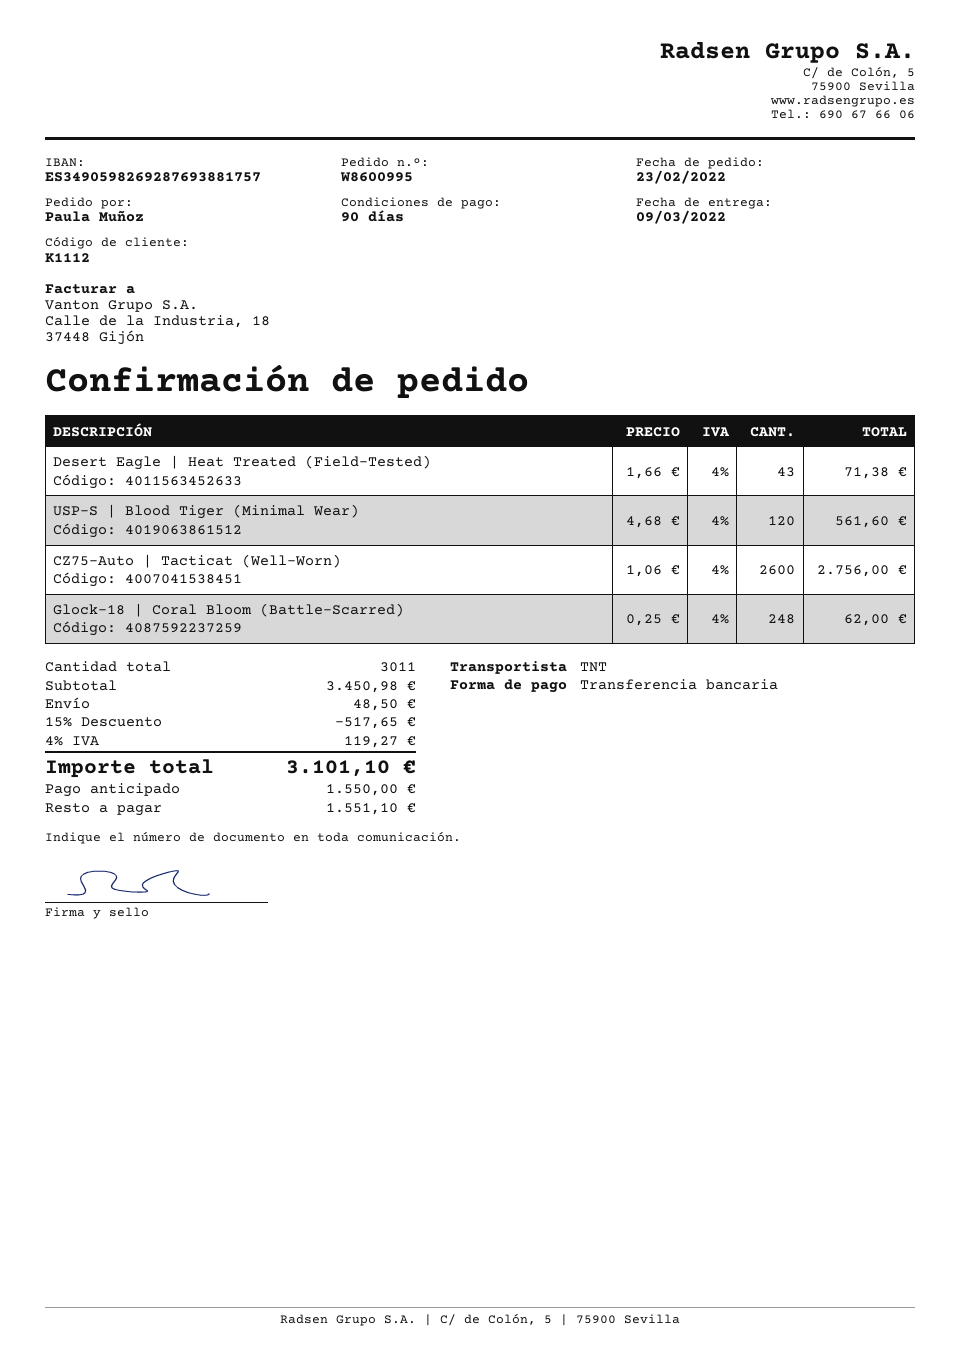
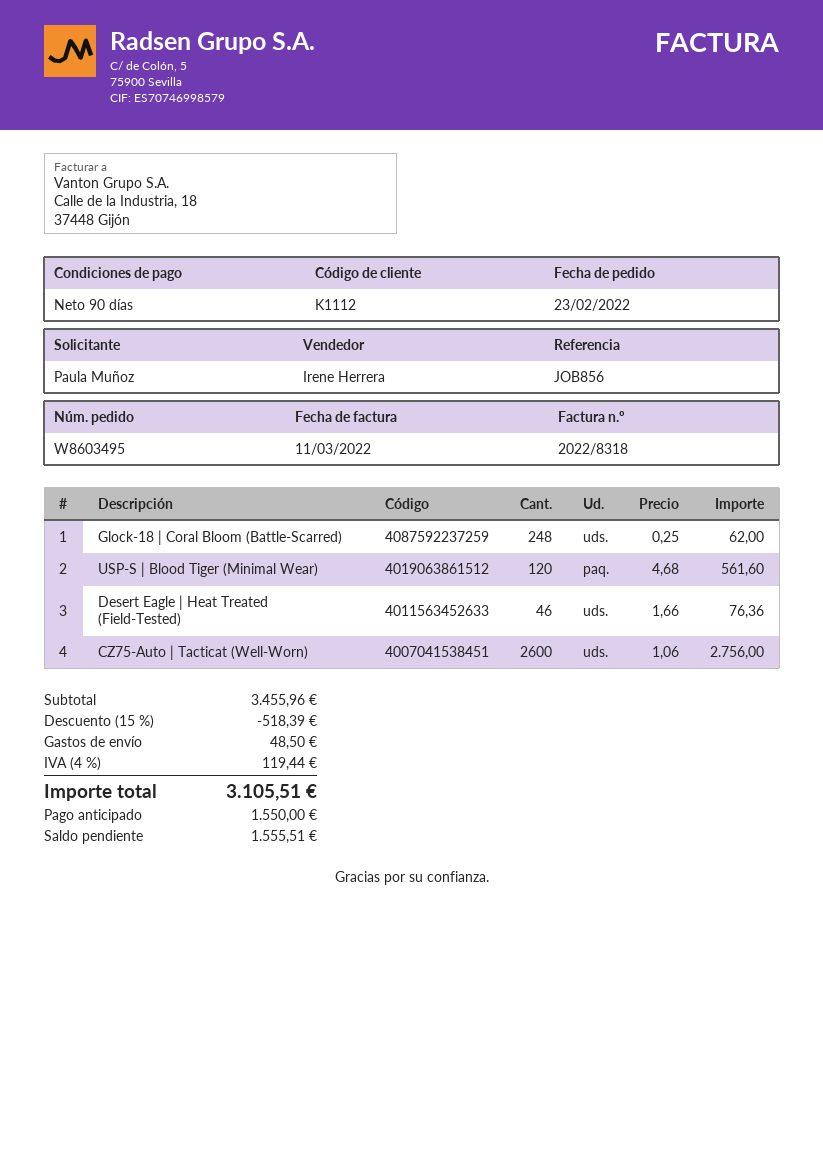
order number: W8600995 -> W8603495
Desert Eagle | Heat Treated (Field-Tested): 43 x 1.66 = 71.38 -> 46 x 1.66 = 76.36
subtotal: 3450.98 -> 3455.96
discount: 15% = 517.65 -> 15% = 518.39
tax: 4% = 119.27 -> 4% = 119.44
total: 3101.10 -> 3105.51
balance: 1551.10 -> 1555.51

